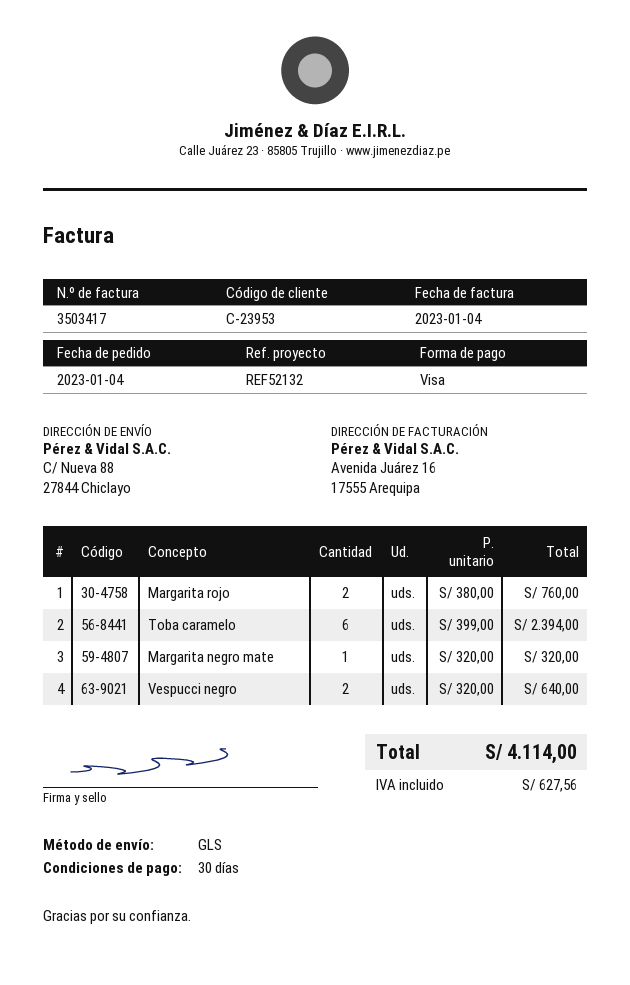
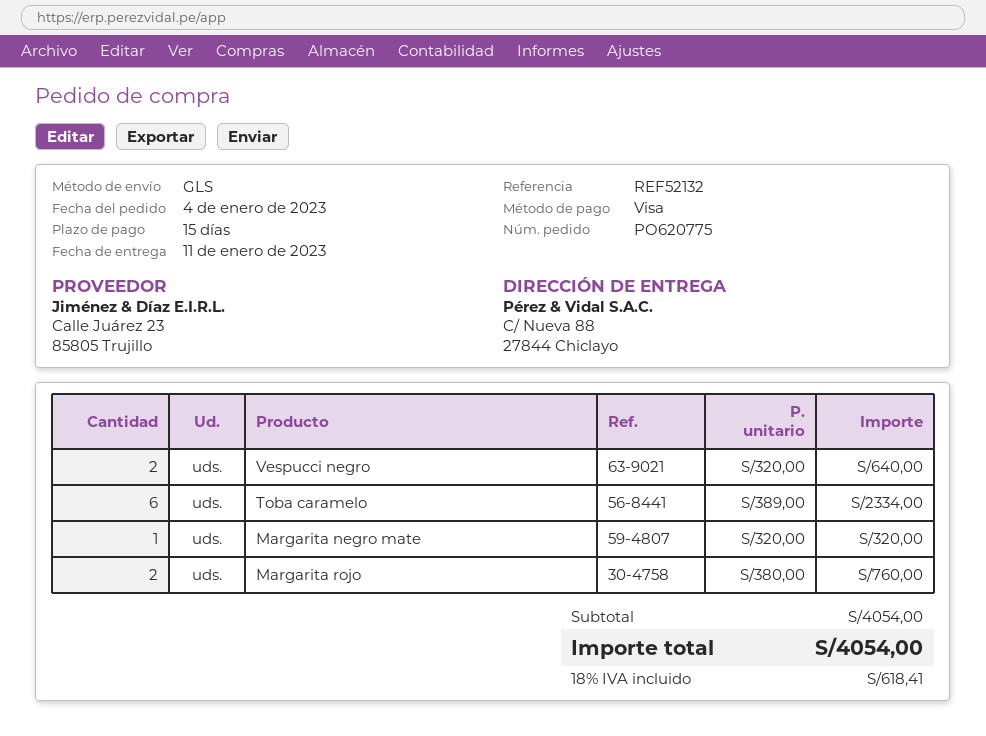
payment terms: 30 days -> 15 days
Toba caramelo: 6 x 399.00 = 2394.00 -> 6 x 389.00 = 2334.00
tax: 627.56 -> 618.41
total: 4114.00 -> 4054.00

